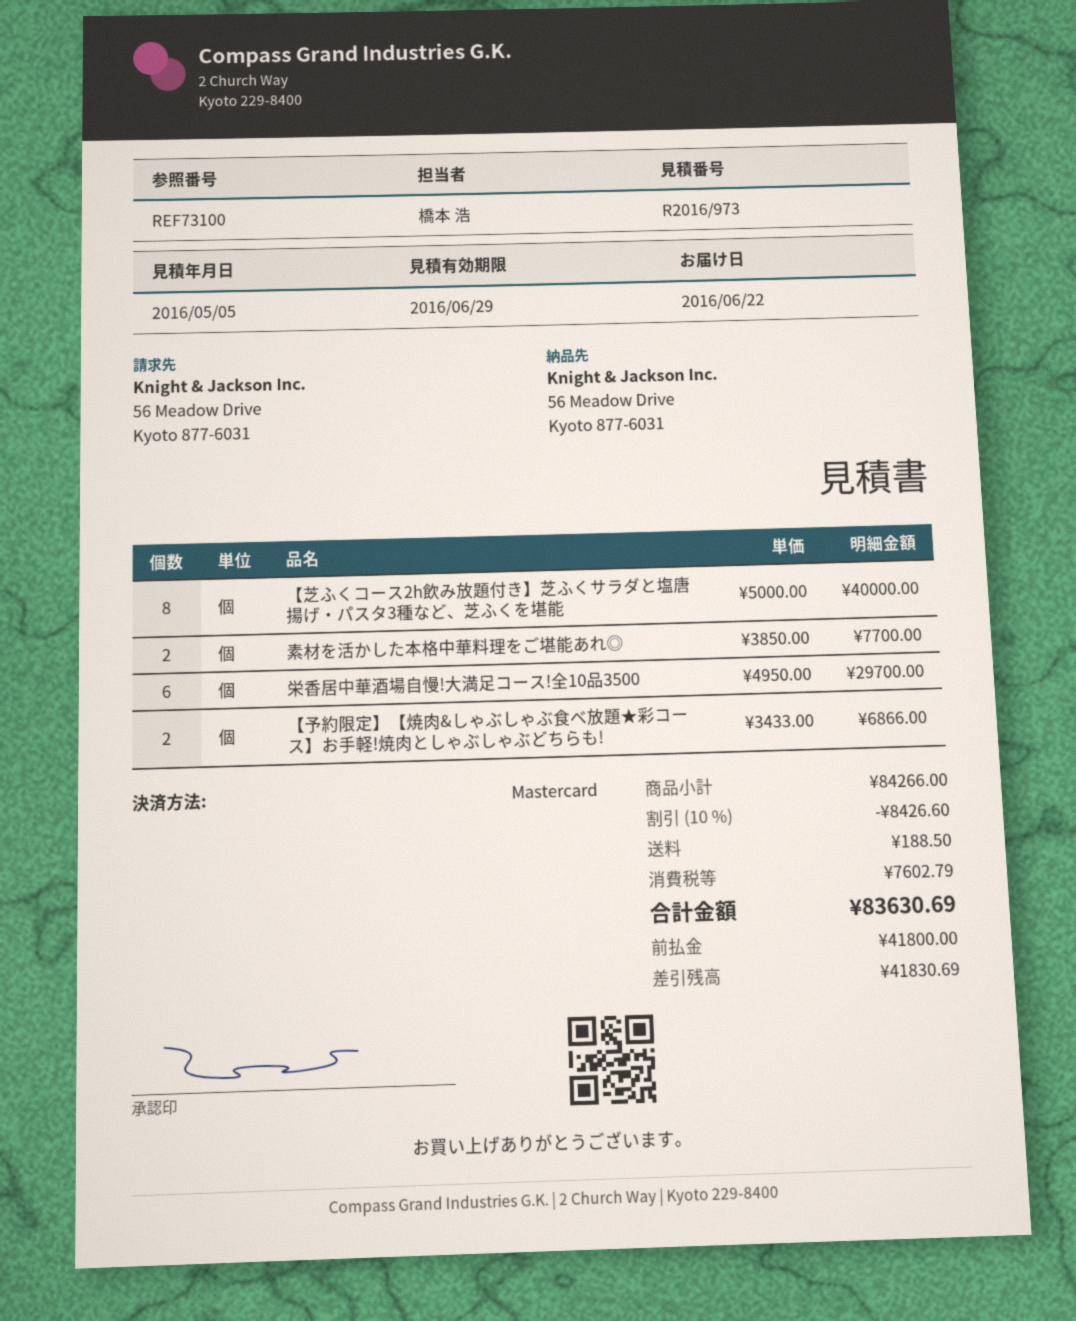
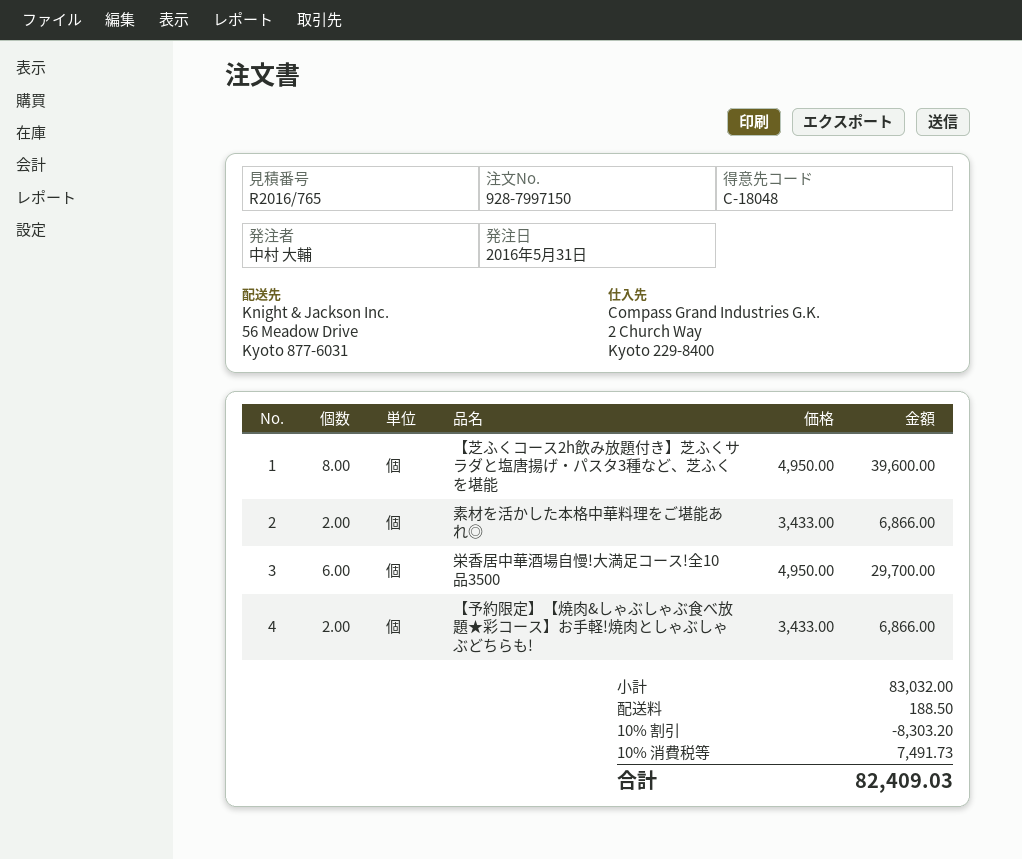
quote number: R2016/973 -> R2016/765
【芝ふくコース2h飲み放題付き】芝ふくサラダと塩唐揚げ・パスタ3種など、芝ふくを堪能: 8 x 5000.00 = 40000.00 -> 8 x 4950.00 = 39600.00
素材を活かした本格中華料理をご堪能あれ◎: 2 x 3850.00 = 7700.00 -> 2 x 3433.00 = 6866.00
subtotal: 84266.00 -> 83032.00
discount: 10% = 8426.60 -> 10% = 8303.20
tax: 7602.79 -> 7491.73
total: 83630.69 -> 82409.03

